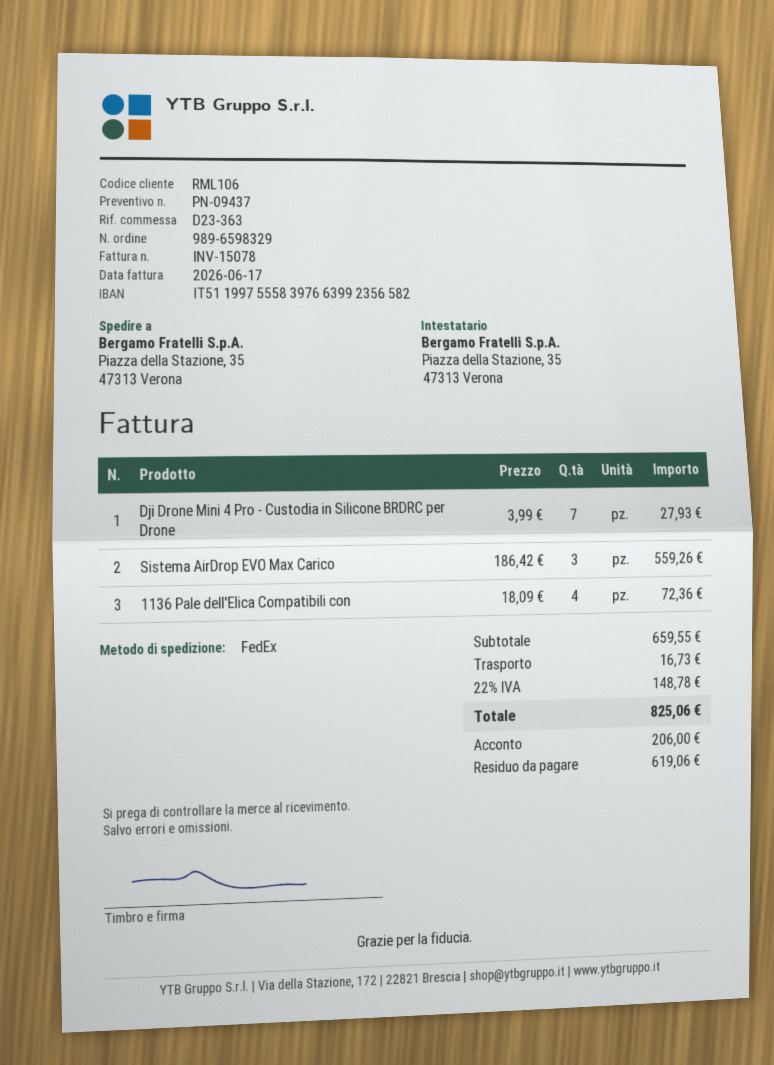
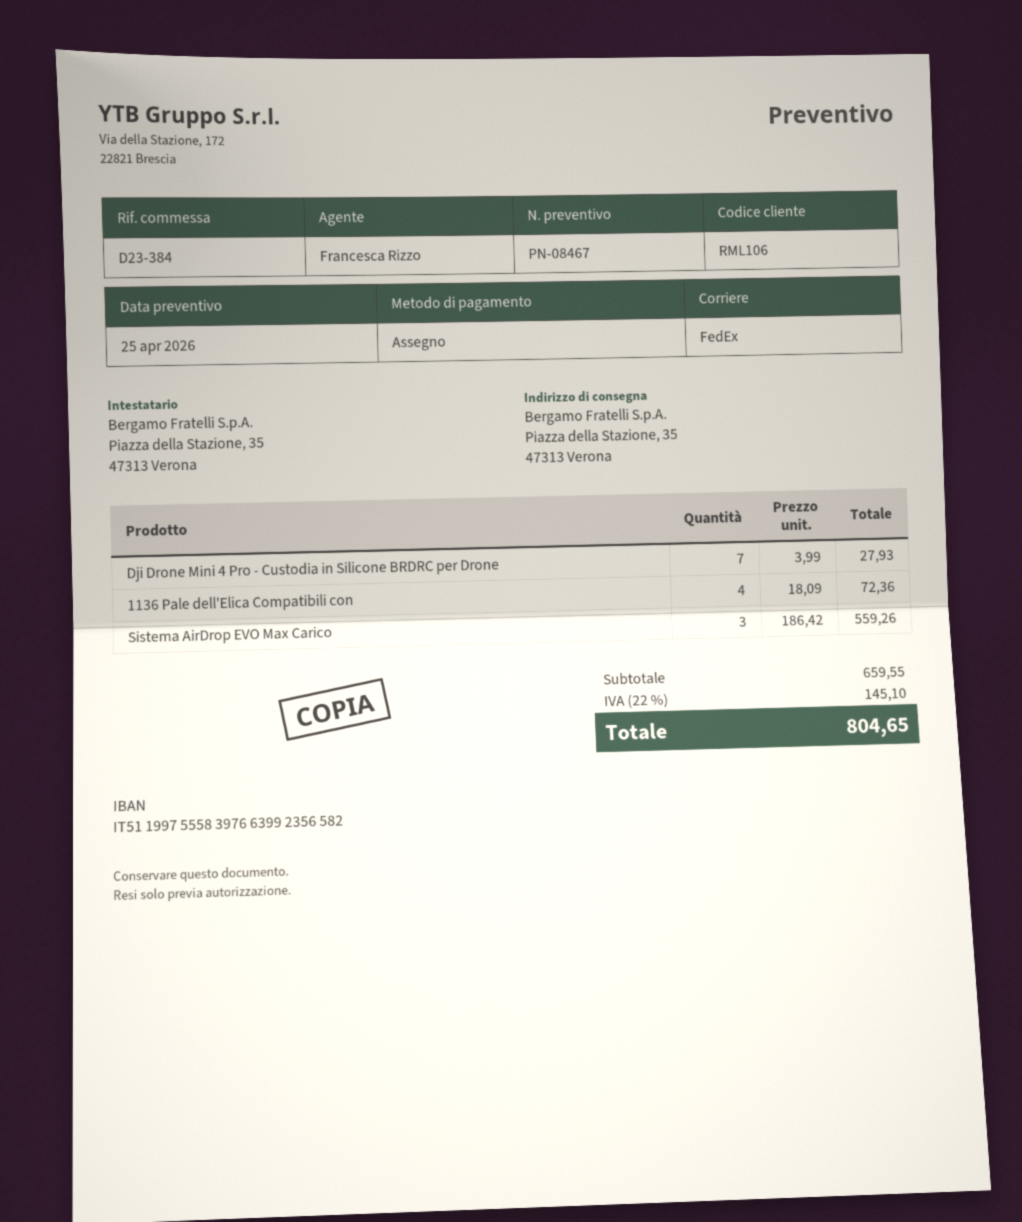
quote number: PN-09437 -> PN-08467
reference: D23-363 -> D23-384
shipping: 16.73 -> none
tax: 22% = 148.78 -> 22% = 145.10
total: 825.06 -> 804.65

